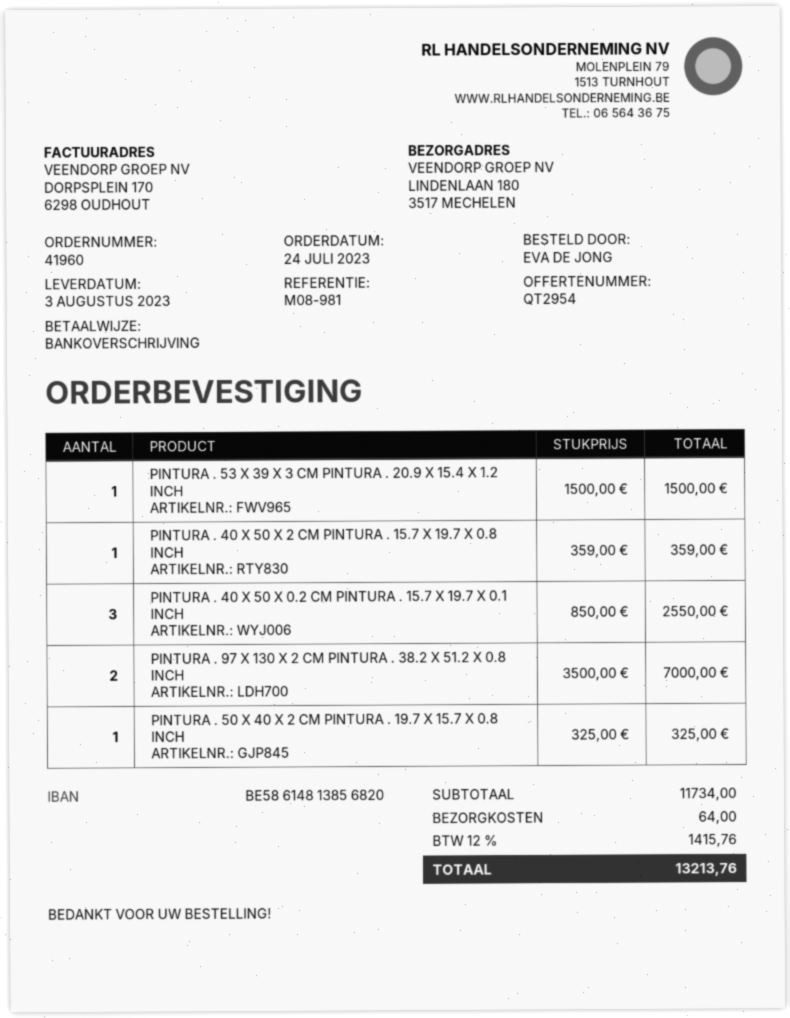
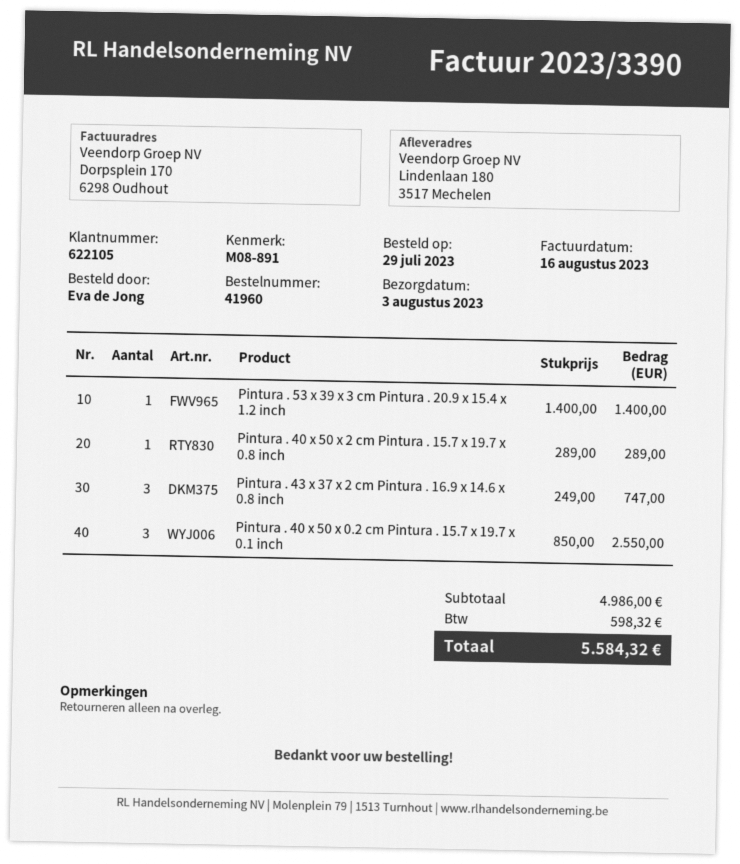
order date: 2023-07-24 -> 2023-07-29
reference: M08-981 -> M08-891
PINTURA . 53 X 39 X 3 CM PINTURA . 20.9 X 15.4 X 1.2 INCH: 1 x 1500.00 = 1500.00 -> 1 x 1400.00 = 1400.00
PINTURA . 40 X 50 X 2 CM PINTURA . 15.7 X 19.7 X 0.8 INCH: 1 x 359.00 = 359.00 -> 1 x 289.00 = 289.00
PINTURA . 97 X 130 X 2 CM PINTURA . 38.2 X 51.2 X 0.8 INCH: 2 x 3500.00 = 7000.00 -> none
PINTURA . 50 X 40 X 2 CM PINTURA . 19.7 X 15.7 X 0.8 INCH: 1 x 325.00 = 325.00 -> none
Pintura . 43 x 37 x 2 cm Pintura . 16.9 x 14.6 x 0.8 inch: none -> 3 x 249.00 = 747.00
subtotal: 11734.00 -> 4986.00
shipping: 64.00 -> none
tax: 1415.76 -> 598.32
total: 13213.76 -> 5584.32

